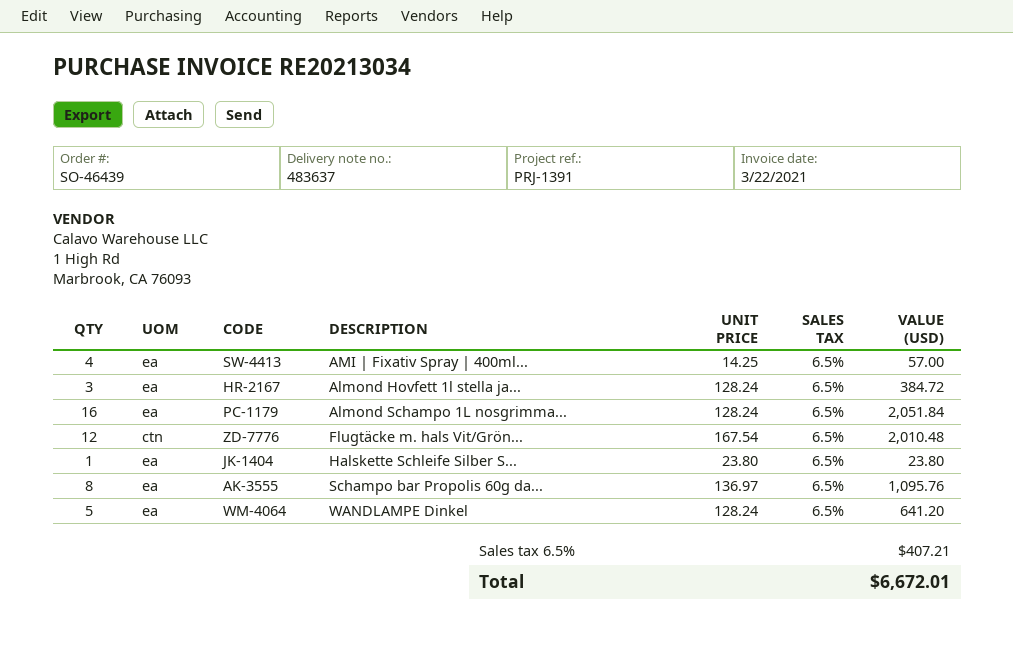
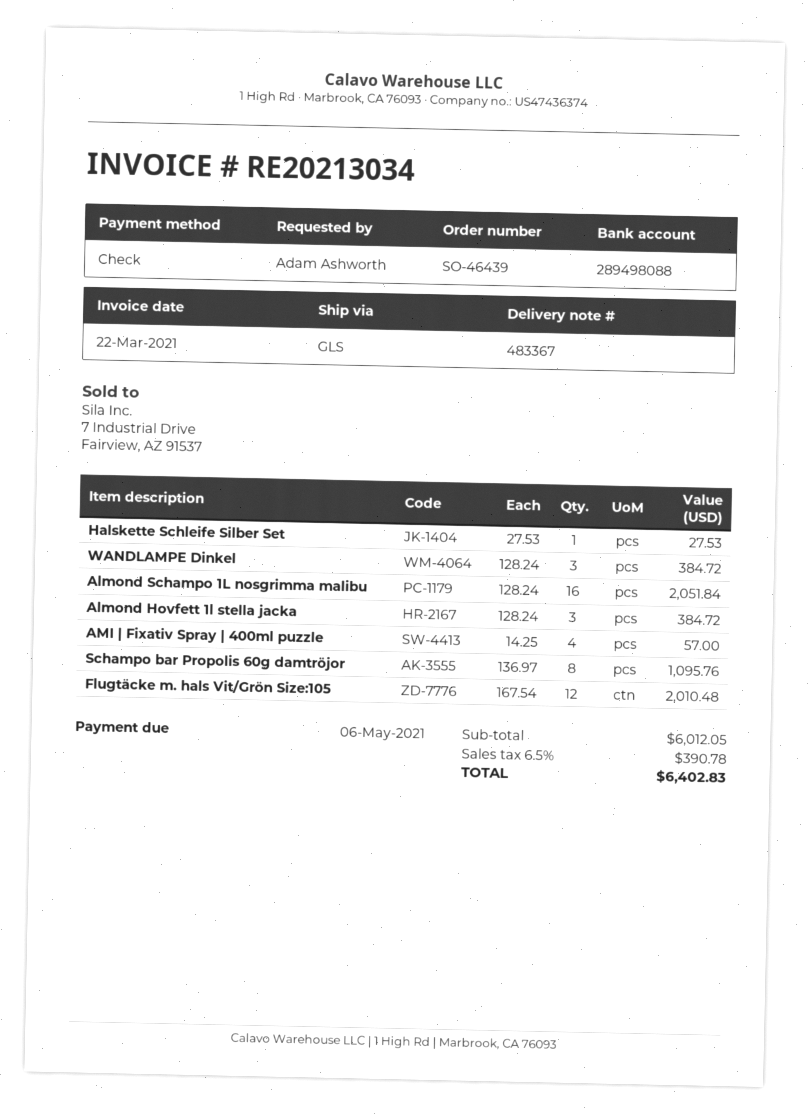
delivery note number: 483637 -> 483367
Halskette Schleife Silber S...: 1 x 23.80 = 23.80 -> 1 x 27.53 = 27.53
WANDLAMPE Dinkel: 5 x 128.24 = 641.20 -> 3 x 128.24 = 384.72
tax: 6.5% = 407.21 -> 6.5% = 390.78
total: 6672.01 -> 6402.83

